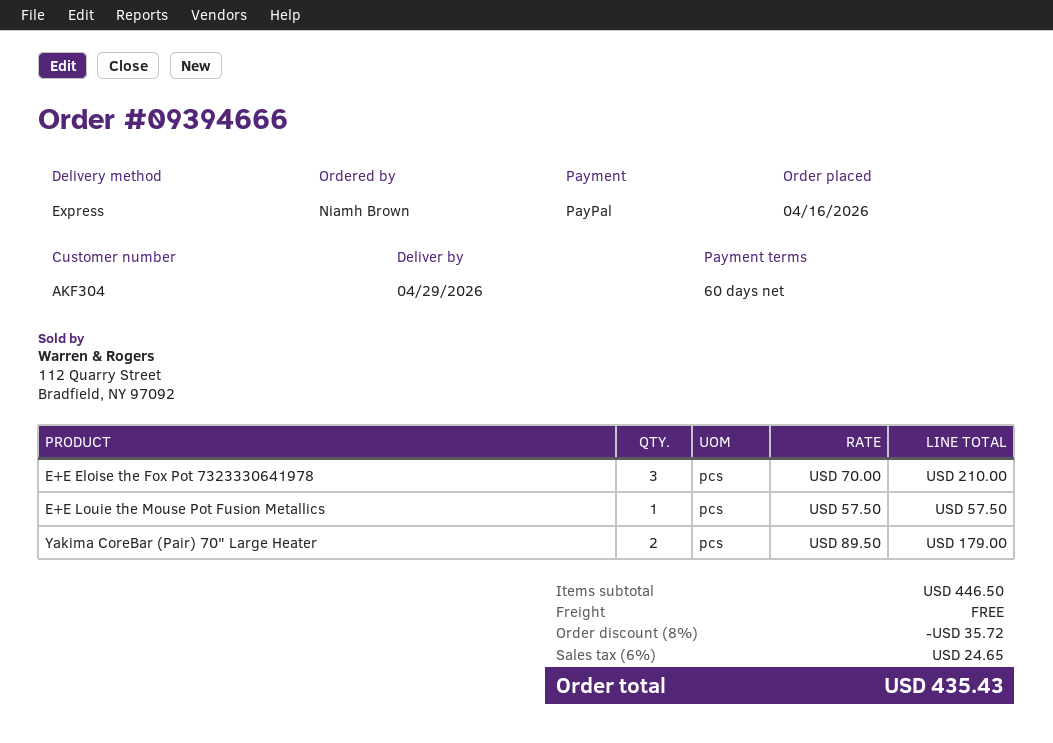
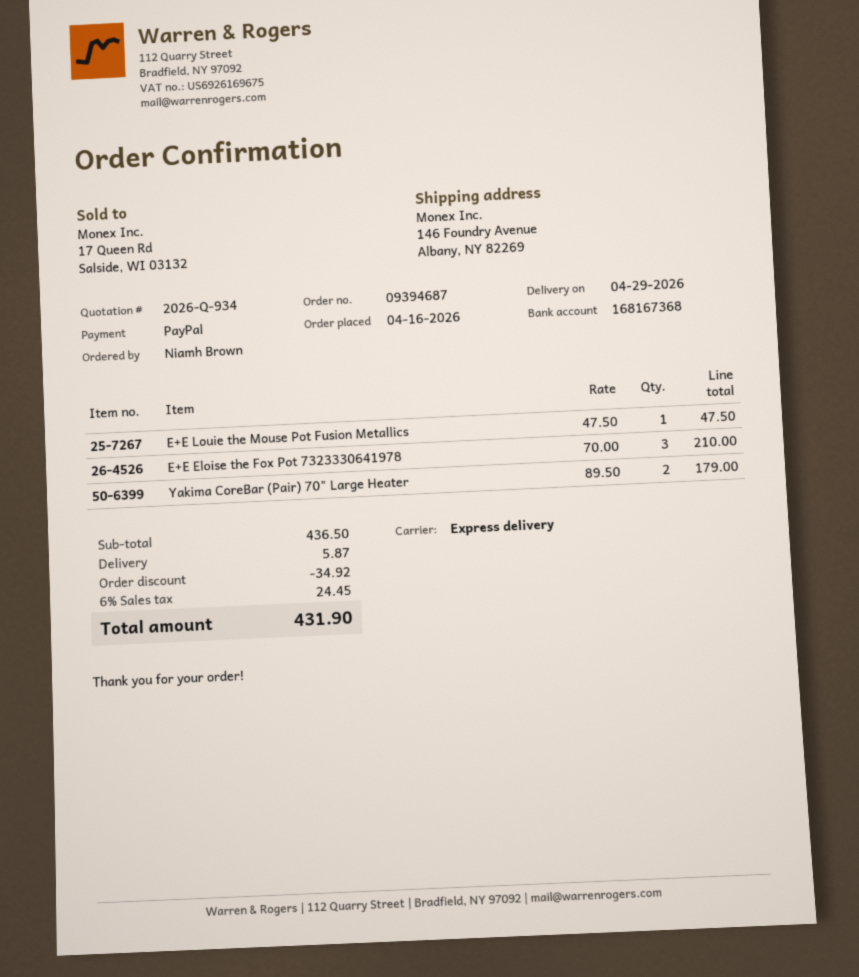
order number: 09394666 -> 09394687
E+E Louie the Mouse Pot Fusion Metallics: 1 x 57.50 = 57.50 -> 1 x 47.50 = 47.50
subtotal: 446.50 -> 436.50
discount: 35.72 -> 34.92
shipping: 0.00 -> 5.87
tax: 6% = 24.65 -> 6% = 24.45
total: 435.43 -> 431.90

